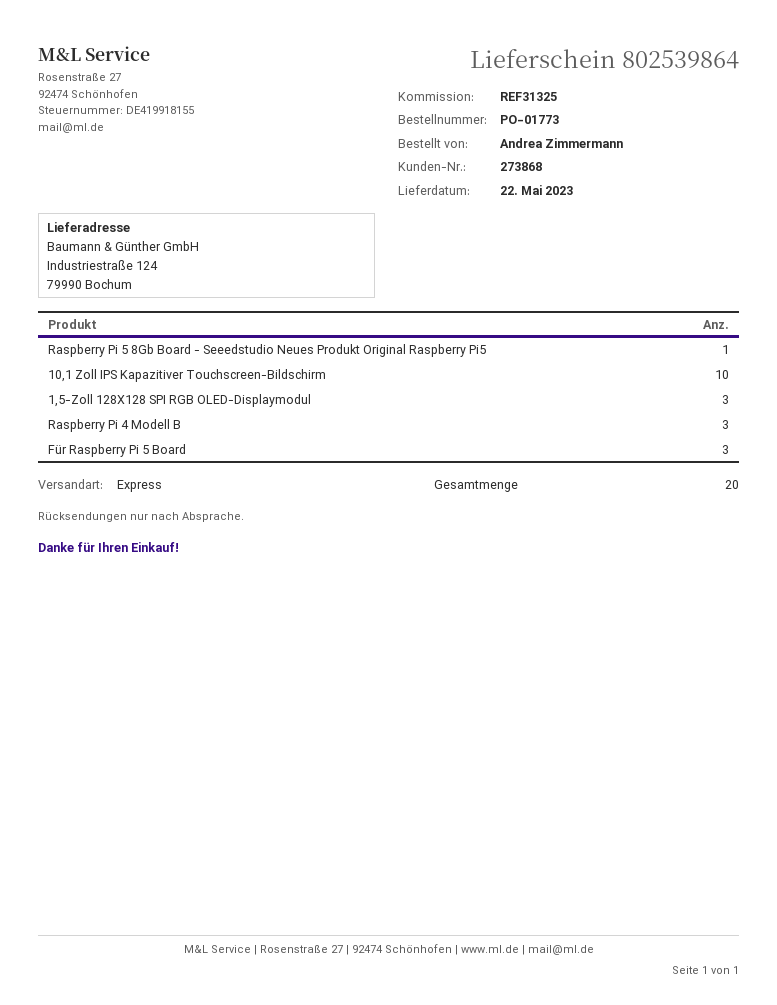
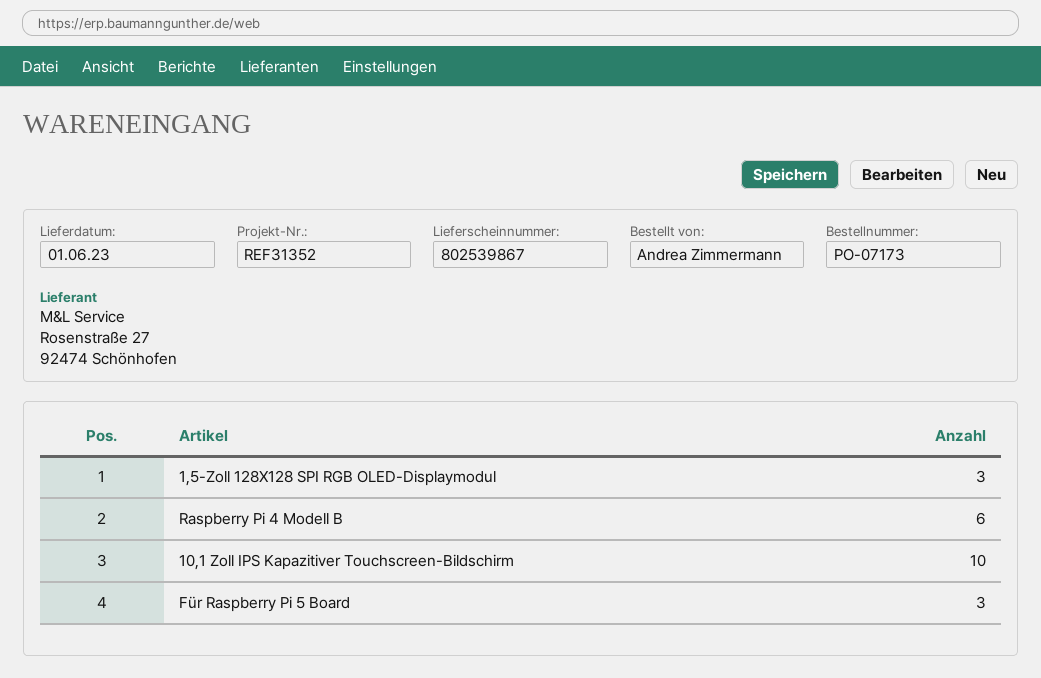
order number: PO-01773 -> PO-07173
delivery note number: 802539864 -> 802539867
delivery date: 2023-05-22 -> 2023-06-01
reference: REF31325 -> REF31352
Raspberry Pi 5 8Gb Board - Seeedstudio Neues Produkt Original Raspberry Pi5: 1 -> none
Raspberry Pi 4 Modell B: 3 -> 6

